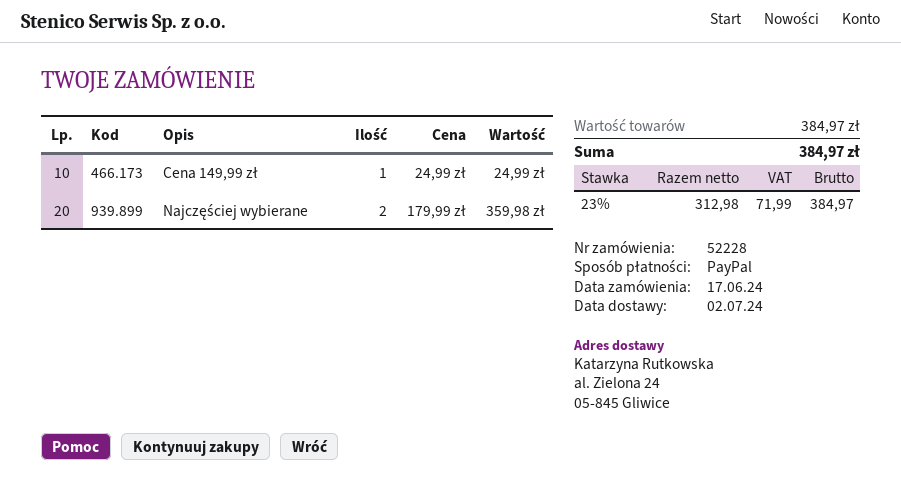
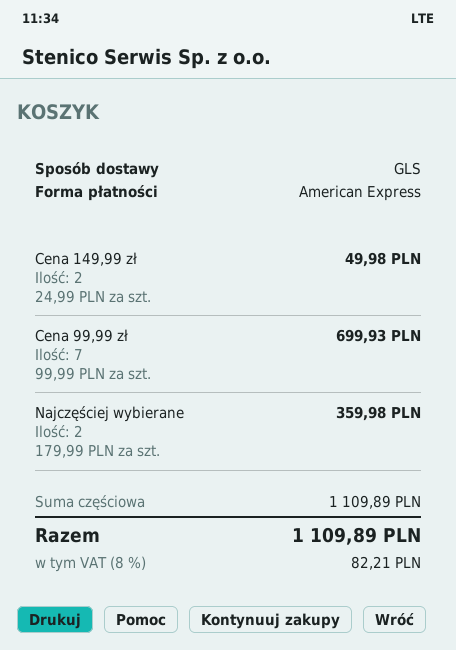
payment method: PayPal -> American Express
Cena 149,99 zł: 1 x 24.99 = 24.99 -> 2 x 24.99 = 49.98
Cena 99,99 zł: none -> 7 x 99.99 = 699.93
subtotal: 384.97 -> 1109.89
tax: 23% = 71.99 -> 8% = 82.21
total: 384.97 -> 1109.89

